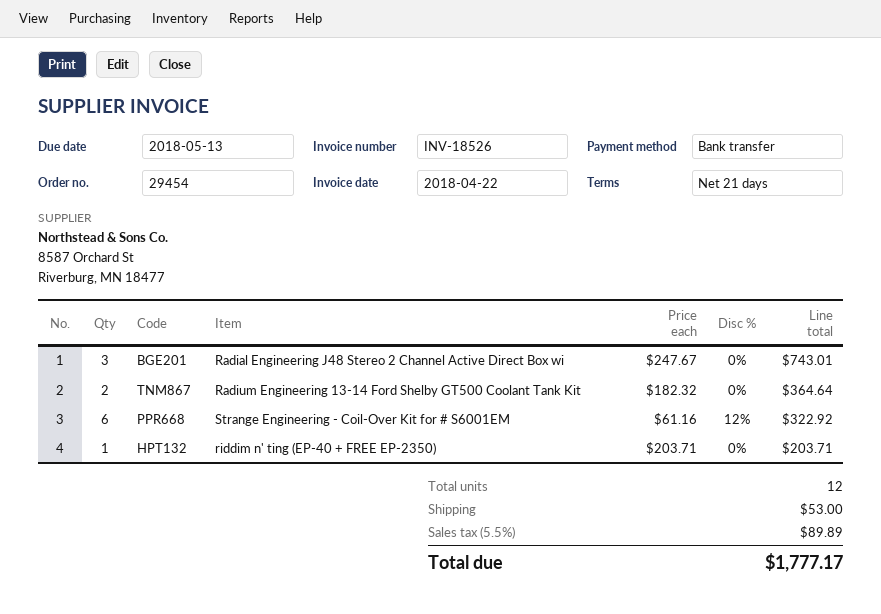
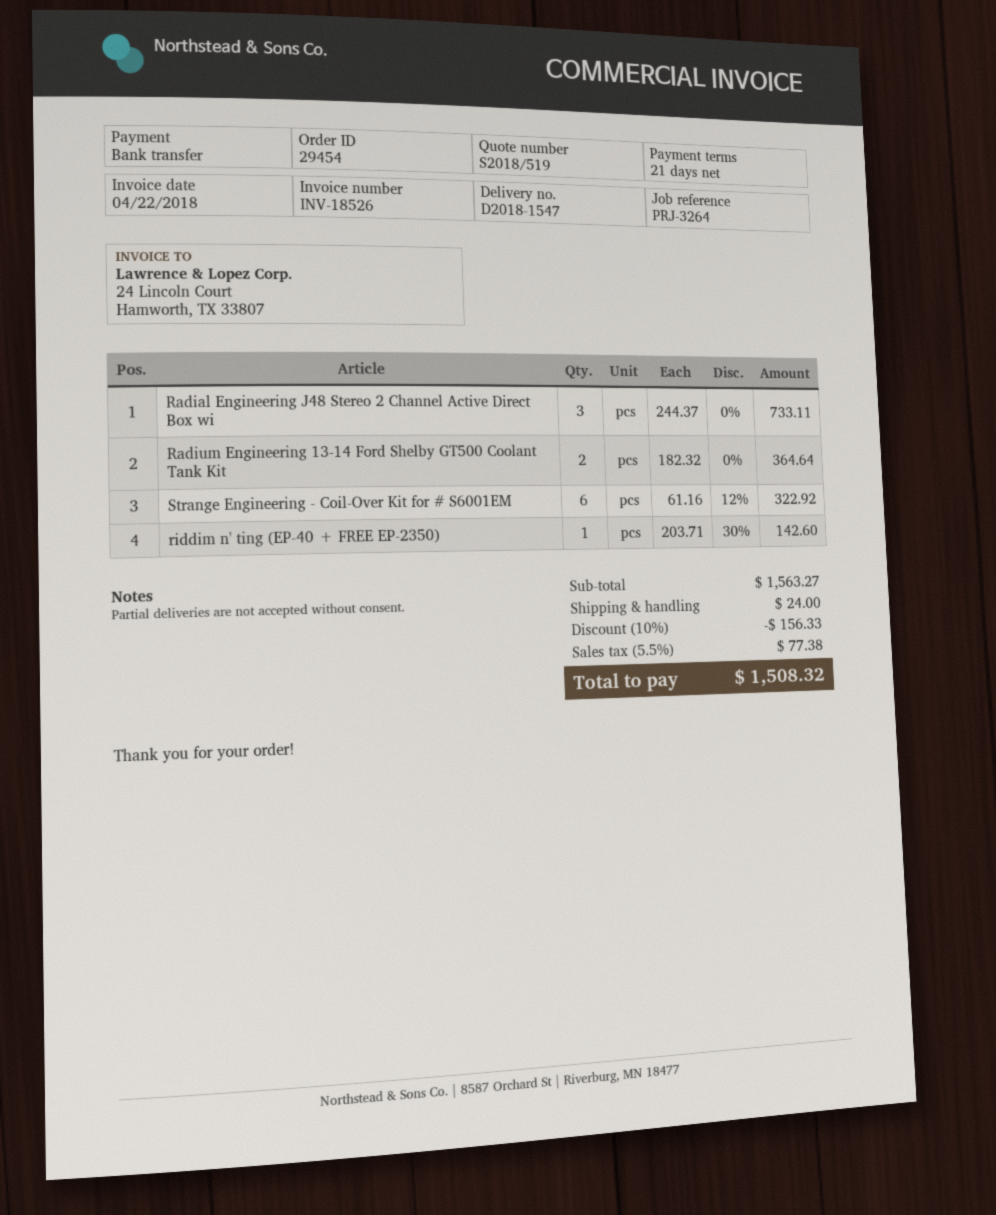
Radial Engineering J48 Stereo 2 Channel Active Direct Box wi: 3 x 247.67 = 743.01 -> 3 x 244.37 = 733.11
riddim n' ting (EP-40 + FREE EP-2350): 1 x 203.71 = 203.71 -> 1 x 203.71 - 30% = 142.60
discount: none -> 10% = 156.33
shipping: 53.00 -> 24.00
tax: 5.5% = 89.89 -> 5.5% = 77.38
total: 1777.17 -> 1508.32

